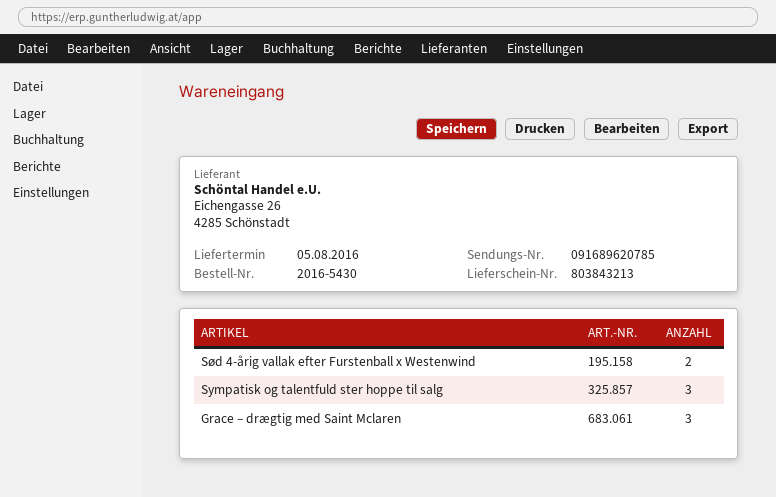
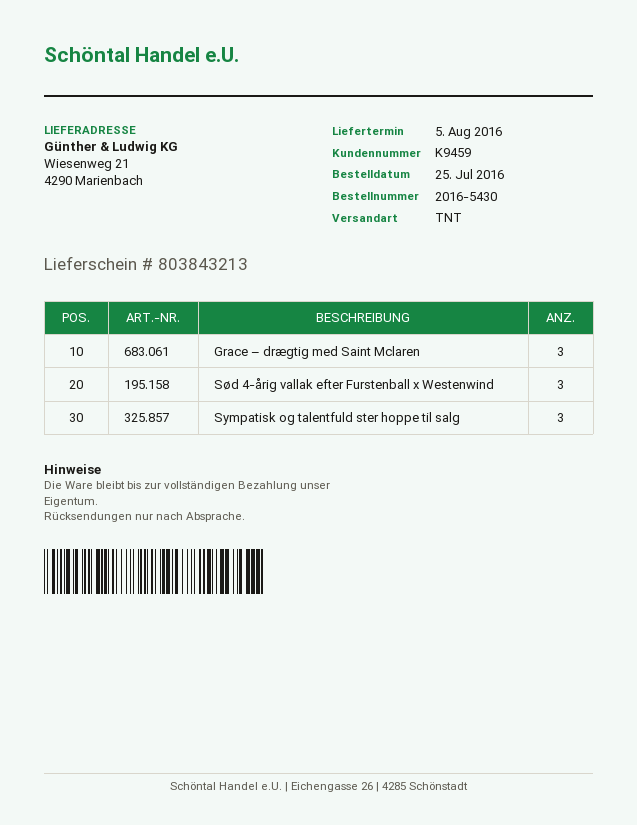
Sød 4-årig vallak efter Furstenball x Westenwind: 2 -> 3

